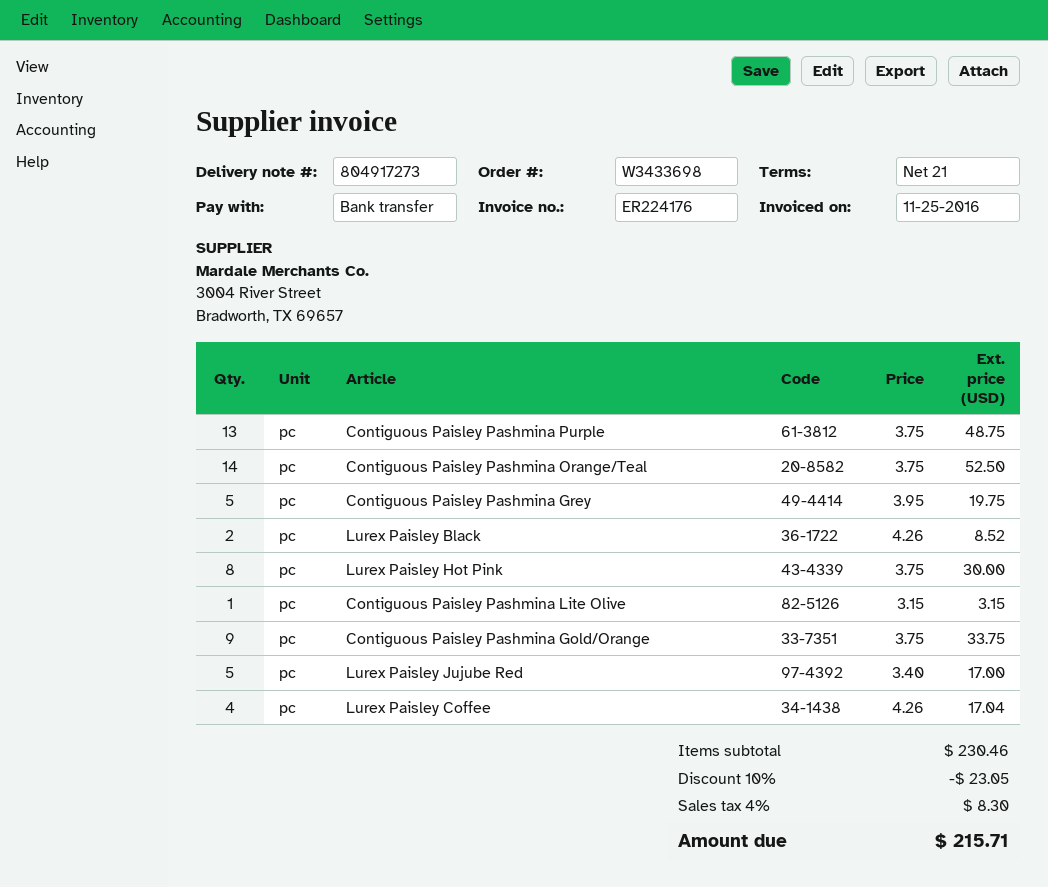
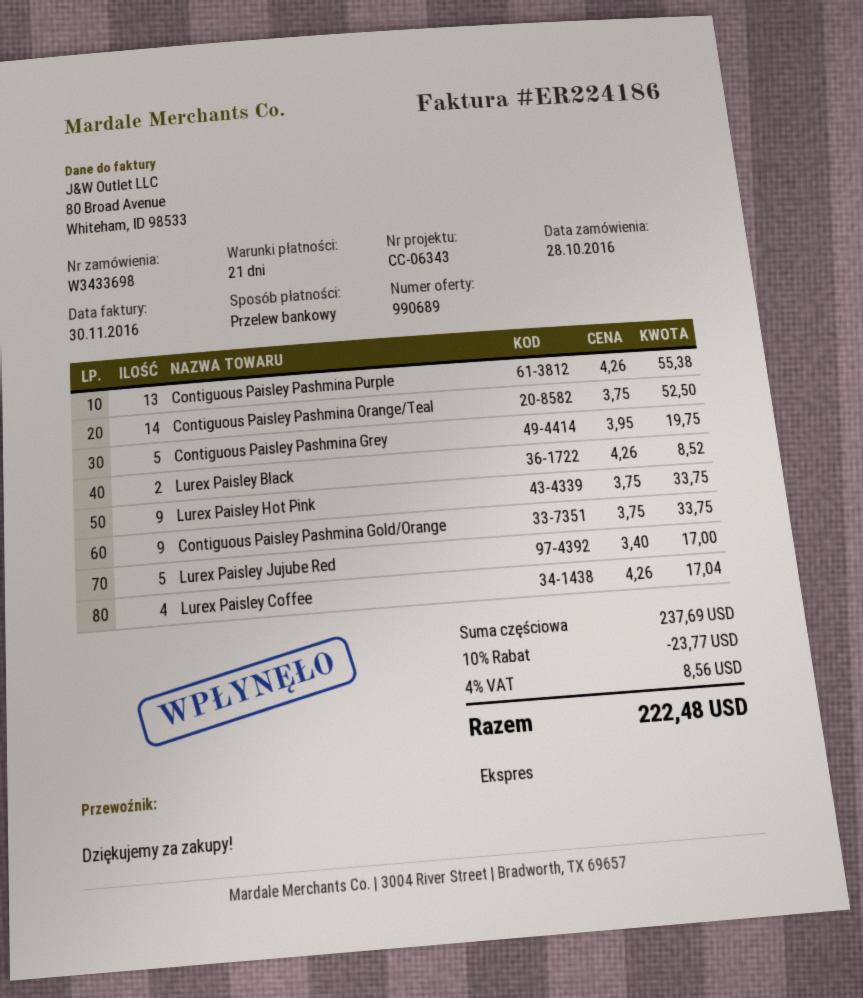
invoice number: ER224176 -> ER224186
invoice date: 2016-11-25 -> 2016-11-30
Contiguous Paisley Pashmina Purple: 13 x 3.75 = 48.75 -> 13 x 4.26 = 55.38
Lurex Paisley Hot Pink: 8 x 3.75 = 30.00 -> 9 x 3.75 = 33.75
Contiguous Paisley Pashmina Lite Olive: 1 x 3.15 = 3.15 -> none
subtotal: 230.46 -> 237.69
discount: 10% = 23.05 -> 10% = 23.77
tax: 4% = 8.30 -> 4% = 8.56
total: 215.71 -> 222.48

